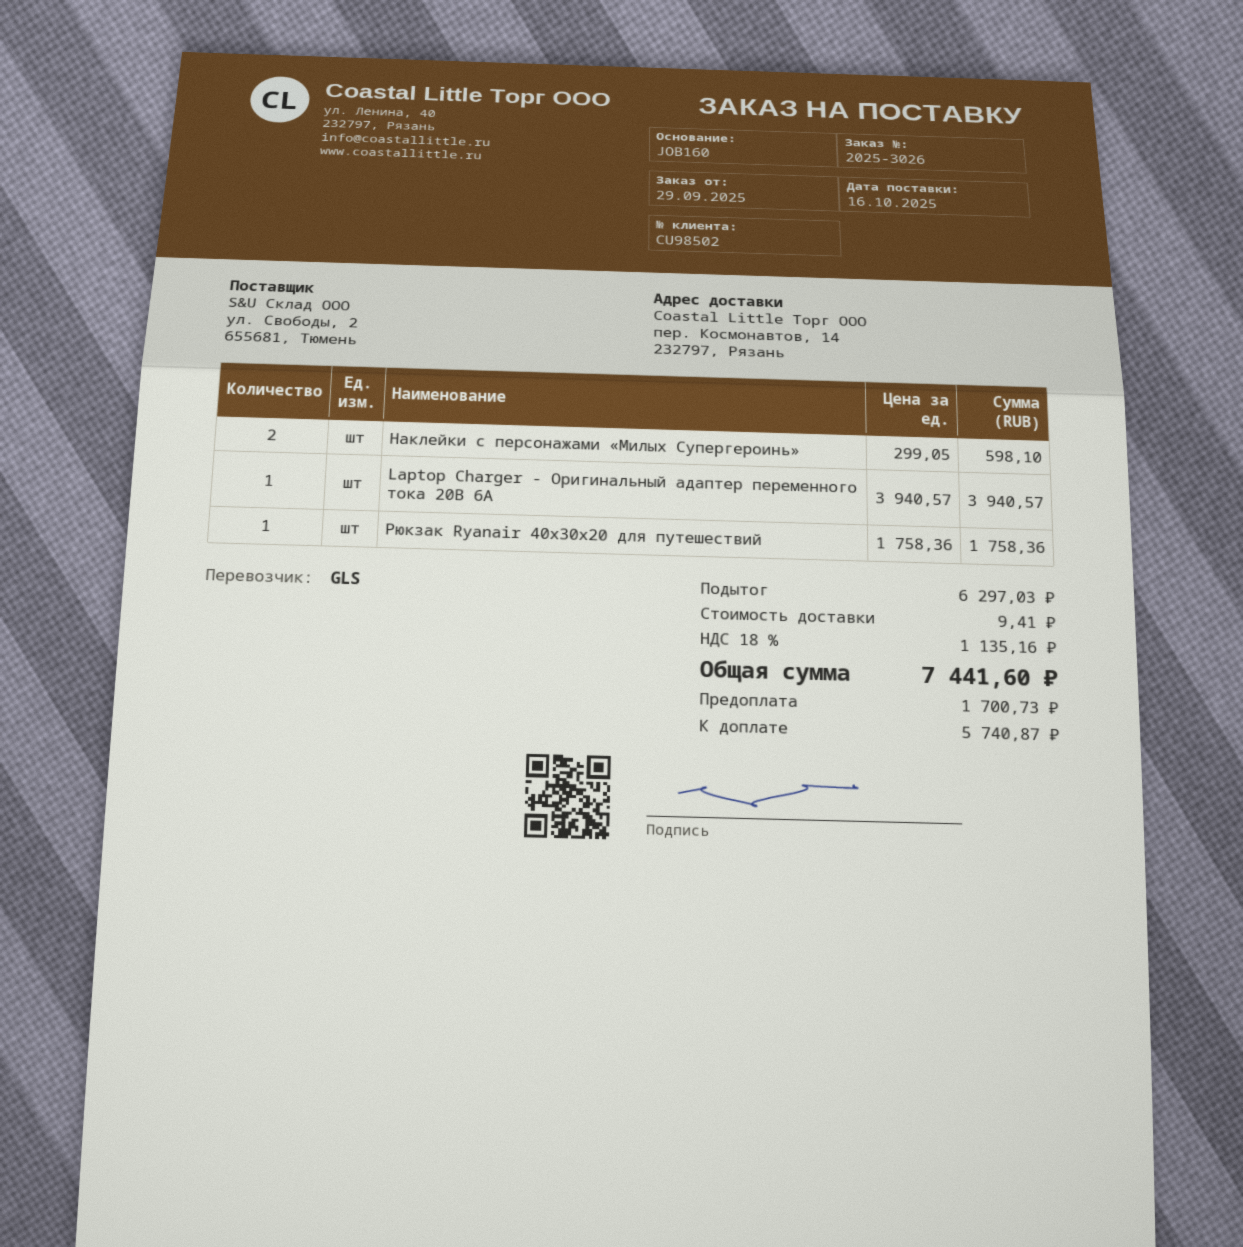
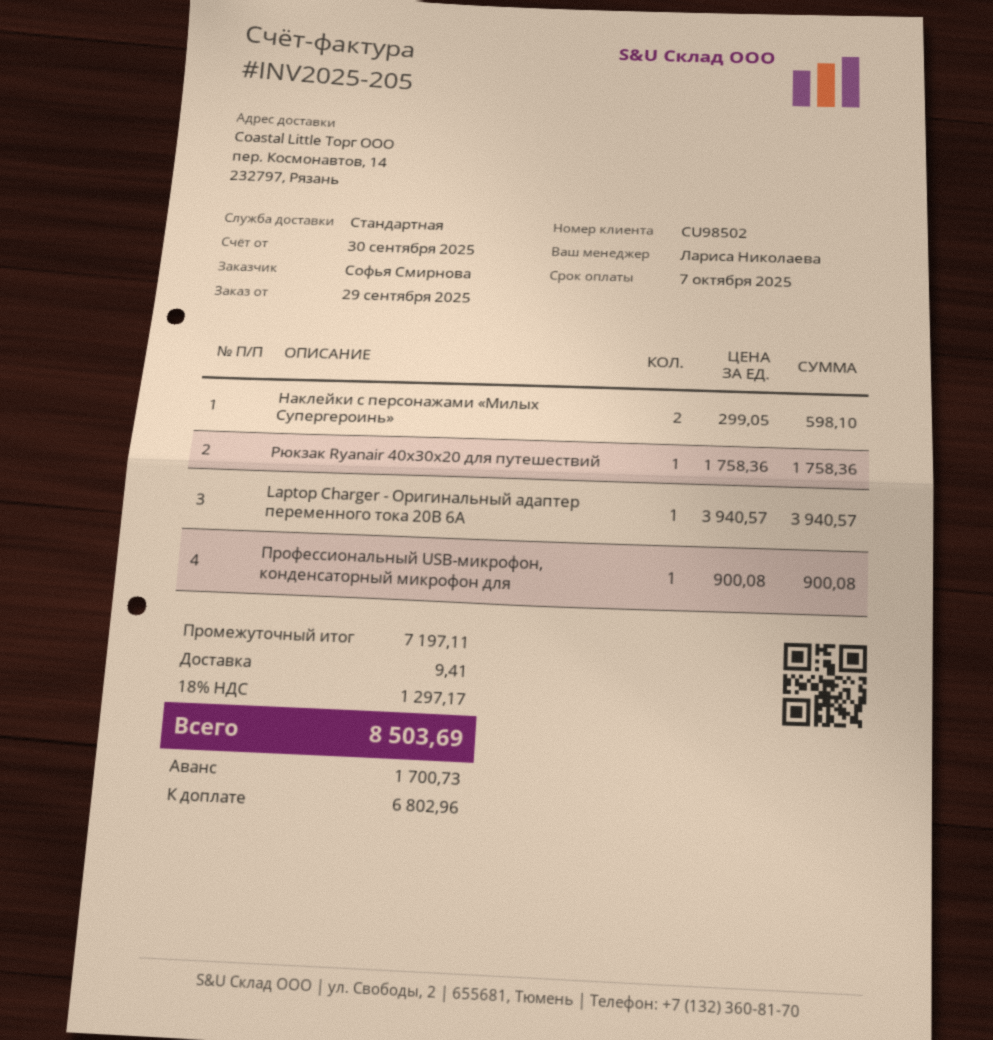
shipping method: GLS -> standard
Профессиональный USB-микрофон, конденсаторный микрофон для: none -> 1 x 900.08 = 900.08
subtotal: 6297.03 -> 7197.11
tax: 18% = 1135.16 -> 18% = 1297.17
total: 7441.60 -> 8503.69
balance: 5740.87 -> 6802.96

